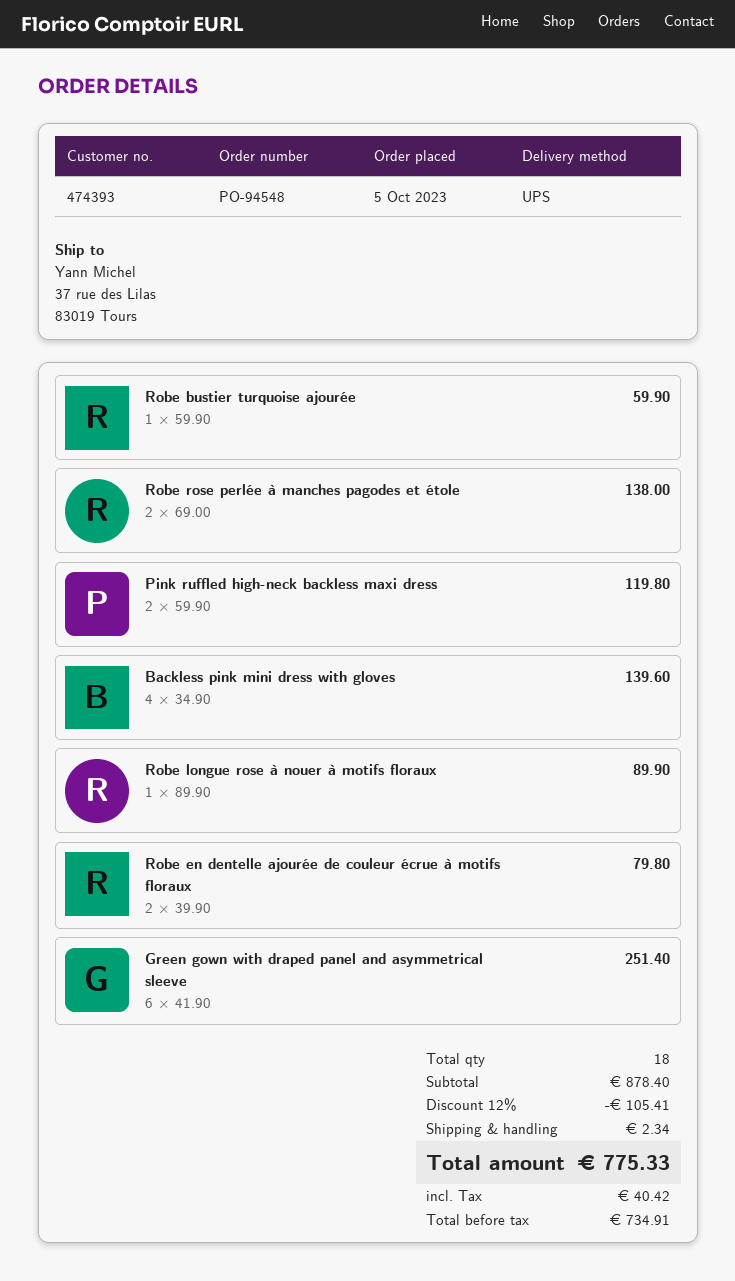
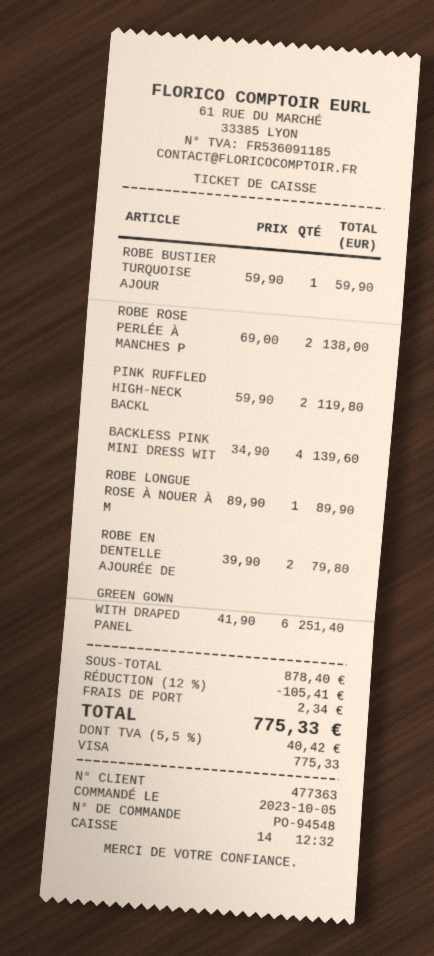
customer number: 474393 -> 477363

